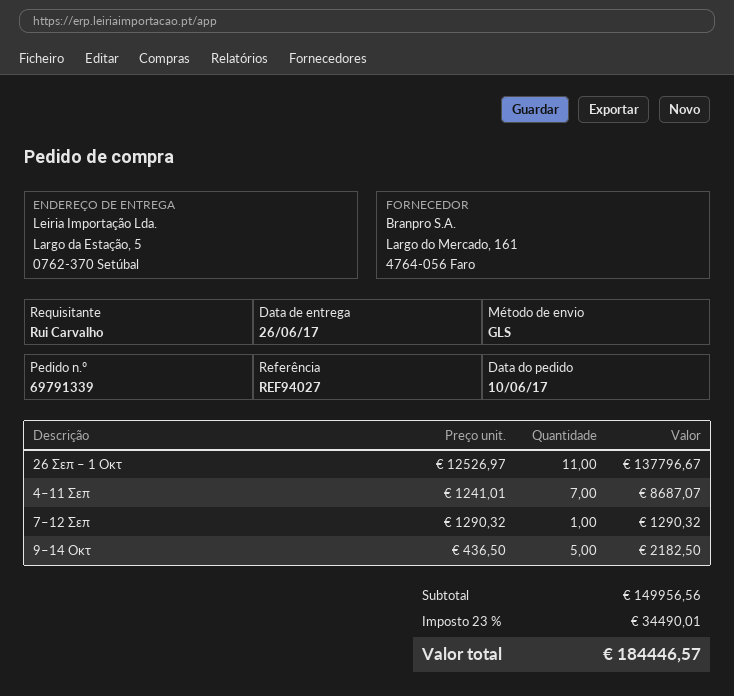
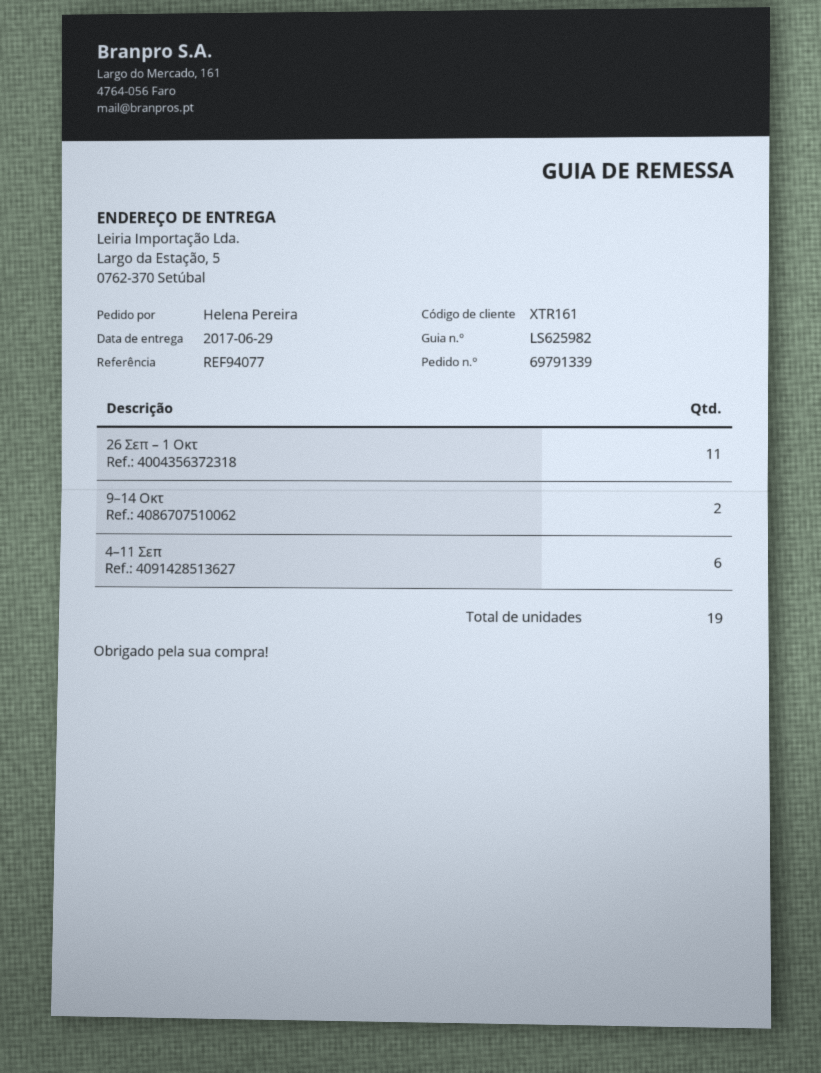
delivery date: 2017-06-26 -> 2017-06-29
reference: REF94027 -> REF94077
ordered by: Rui Carvalho -> Helena Pereira
4–11 Σεπ: 7 -> 6
7–12 Σεπ: 1 -> none
9–14 Οκτ: 5 -> 2

